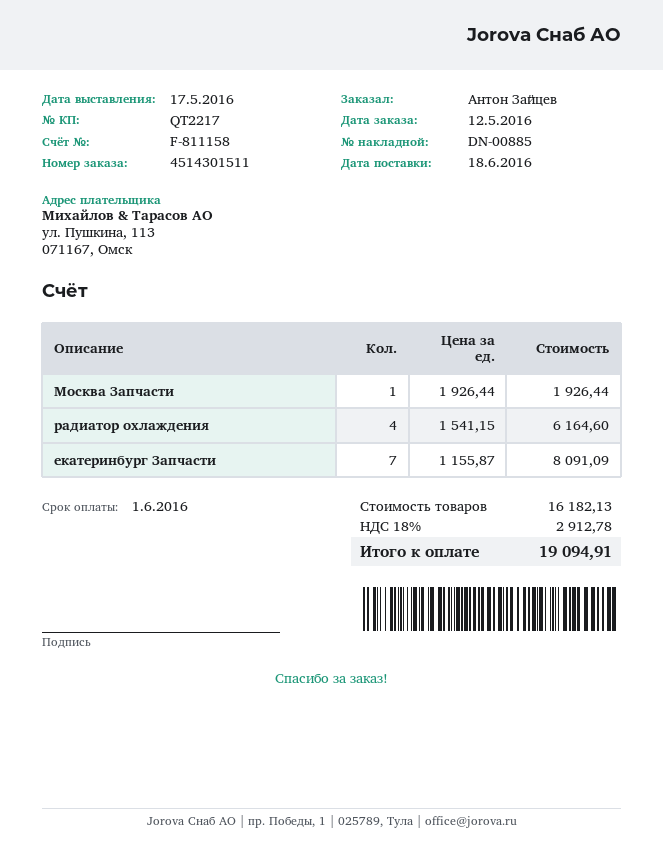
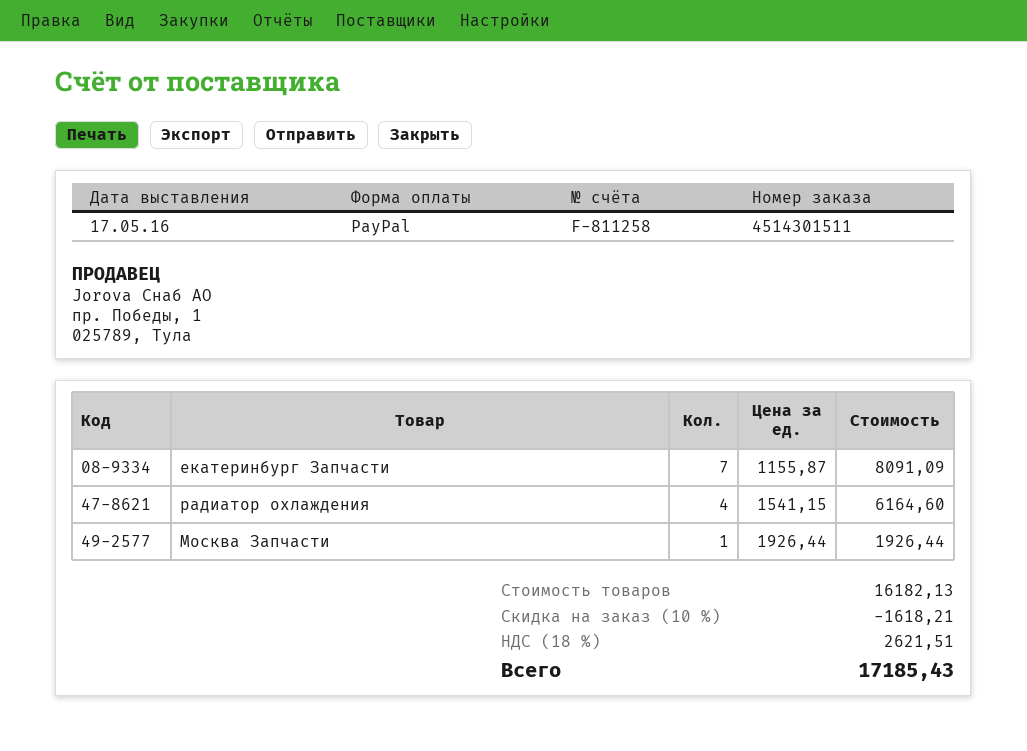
invoice number: F-811158 -> F-811258
discount: none -> 10% = 1618.21
tax: 18% = 2912.78 -> 18% = 2621.51
total: 19094.91 -> 17185.43

